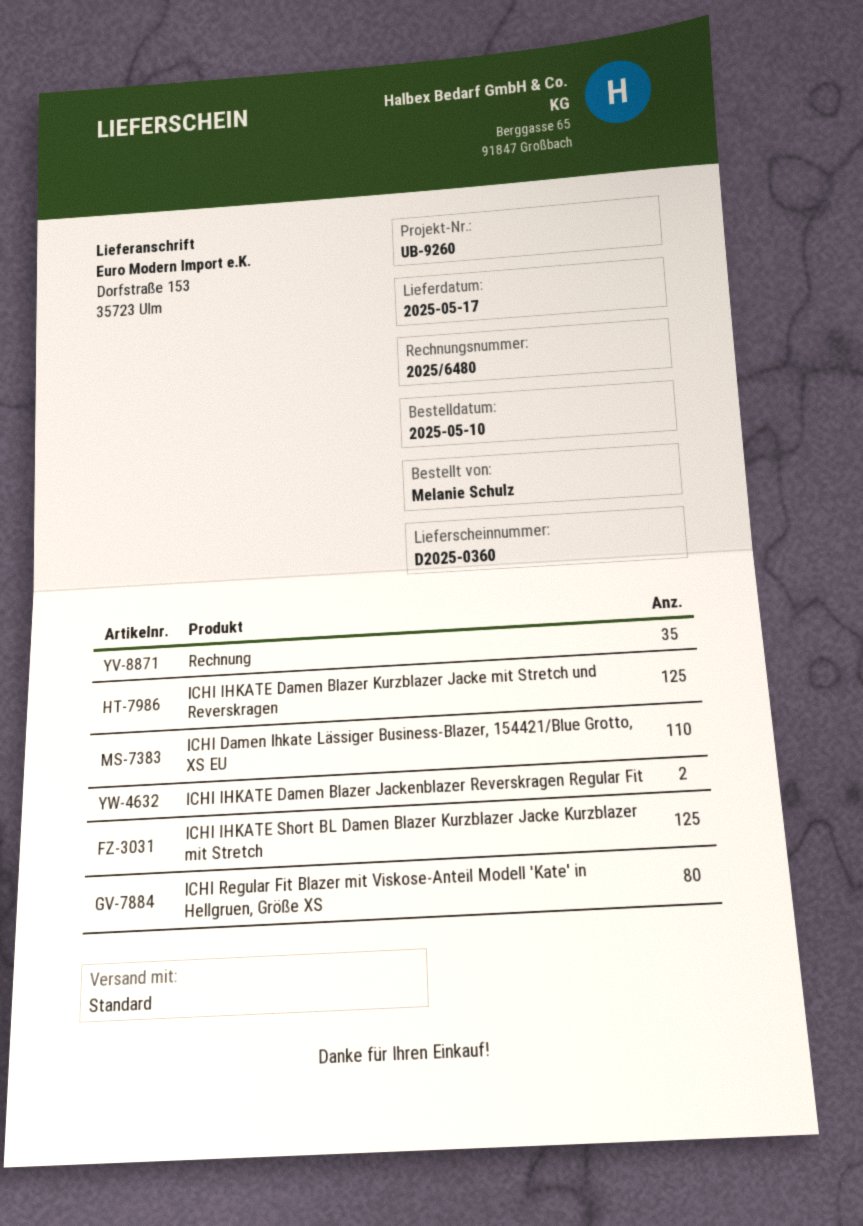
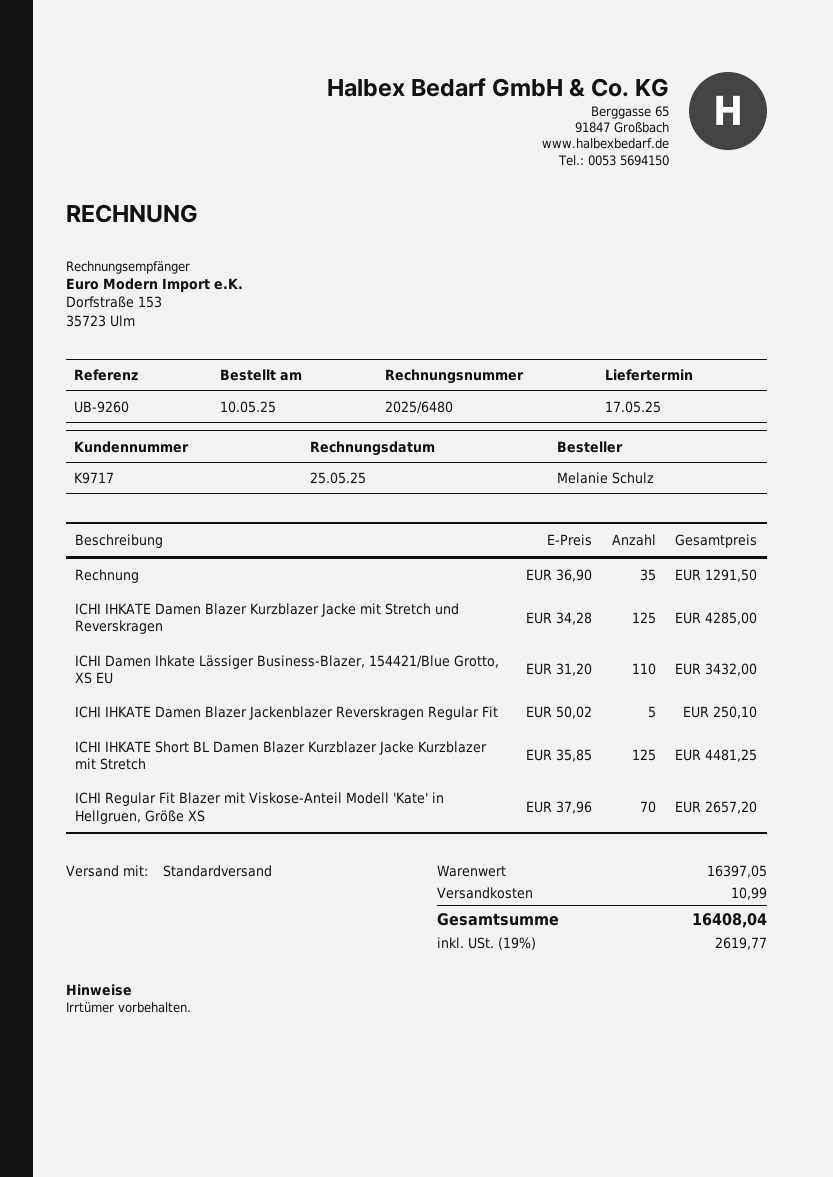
ICHI IHKATE Damen Blazer Jackenblazer Reverskragen Regular Fit: 2 -> 5
ICHI Regular Fit Blazer mit Viskose-Anteil Modell 'Kate' in Hellgruen, Größe XS: 80 -> 70

